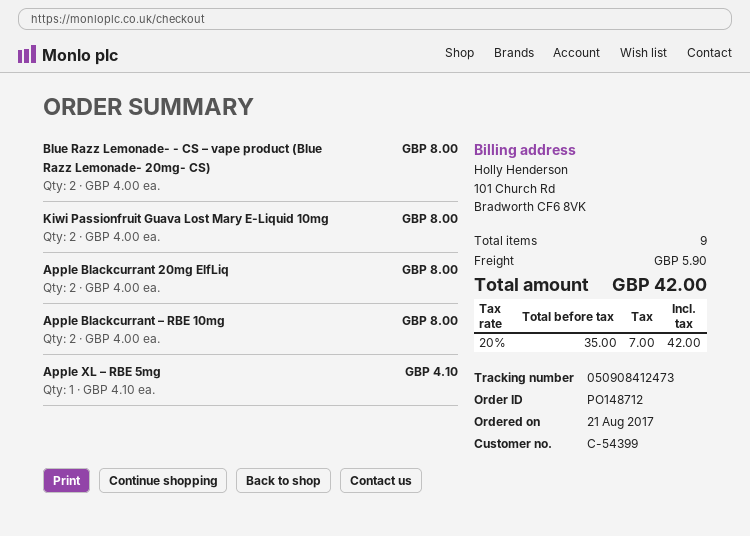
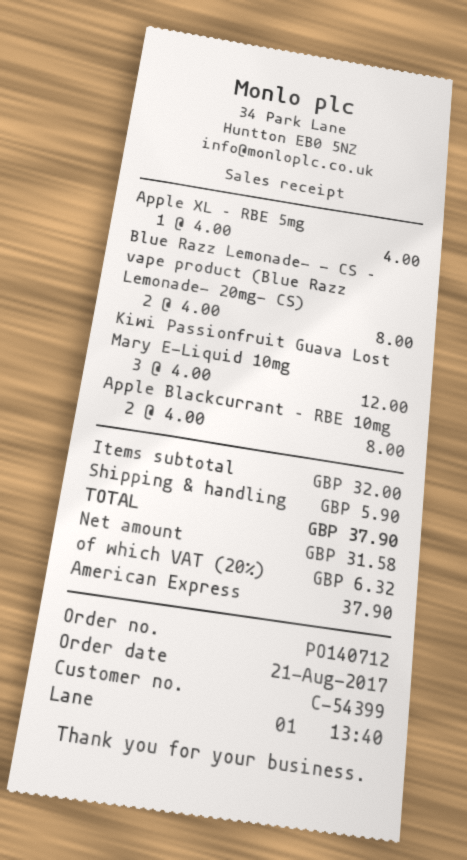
order number: PO148712 -> PO140712
Kiwi Passionfruit Guava Lost Mary E-Liquid 10mg: 2 x 4.00 = 8.00 -> 3 x 4.00 = 12.00
Apple Blackcurrant 20mg ElfLiq: 2 x 4.00 = 8.00 -> none
Apple XL – RBE 5mg: 1 x 4.10 = 4.10 -> 1 x 4.00 = 4.00
net: 35.00 -> 31.58
tax: 20% = 7.00 -> 20% = 6.32
total: 42.00 -> 37.90

